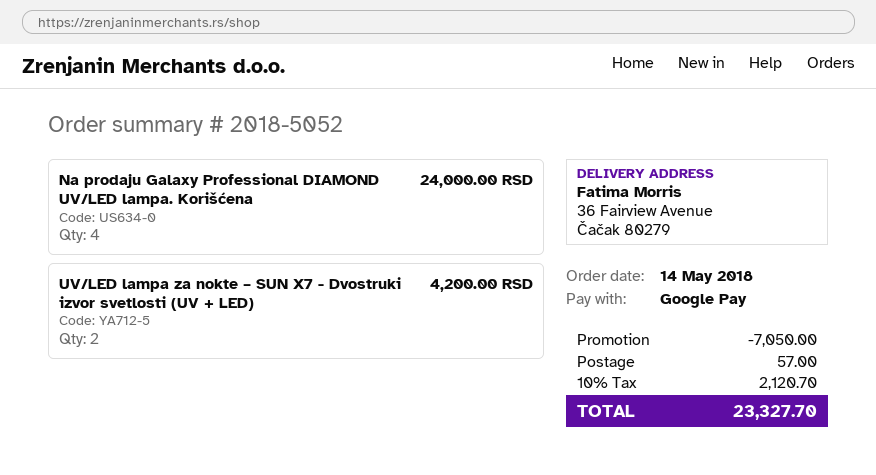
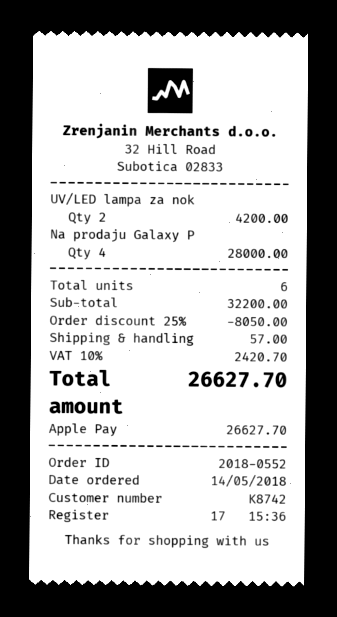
order number: 2018-5052 -> 2018-0552
payment method: Google Pay -> Apple Pay
Na prodaju Galaxy Professional DIAMOND UV/LED lampa. Korišćena: 4 for 24000.00 -> 4 for 28000.00
discount: 7050.00 -> 8050.00
tax: 10% = 2120.70 -> 10% = 2420.70
total: 23327.70 -> 26627.70

